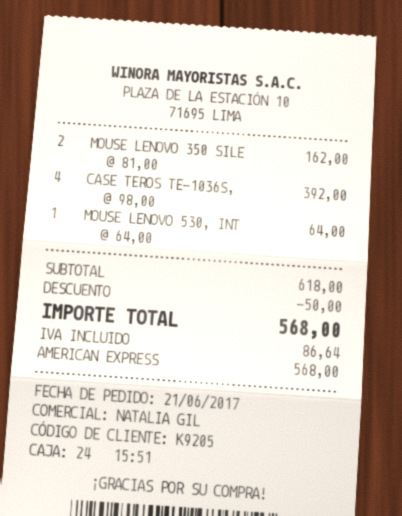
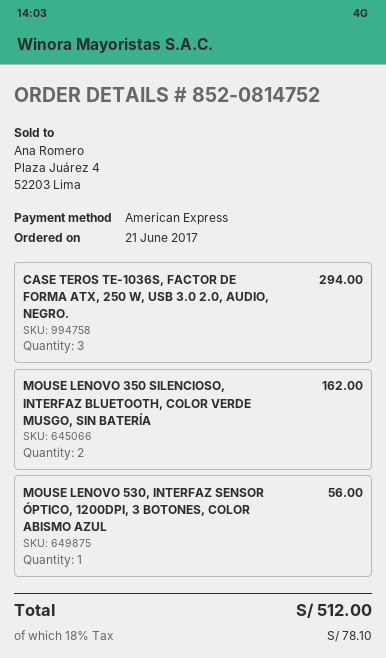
CASE TEROS TE-1036S,: 4 for 392.00 -> 3 for 294.00
MOUSE LENOVO 530, INT: 1 for 64.00 -> 1 for 56.00
discount: 50.00 -> none
tax: 86.64 -> 78.10
total: 568.00 -> 512.00

